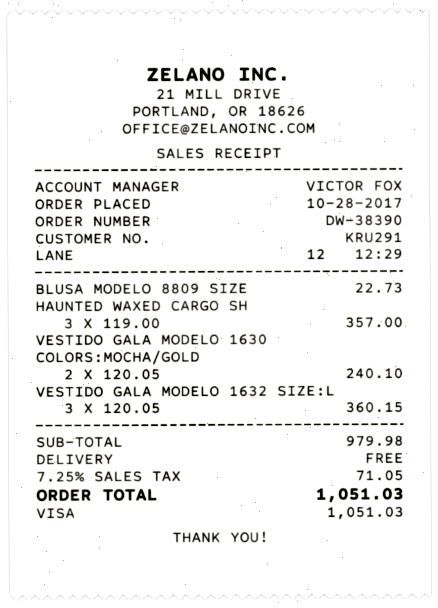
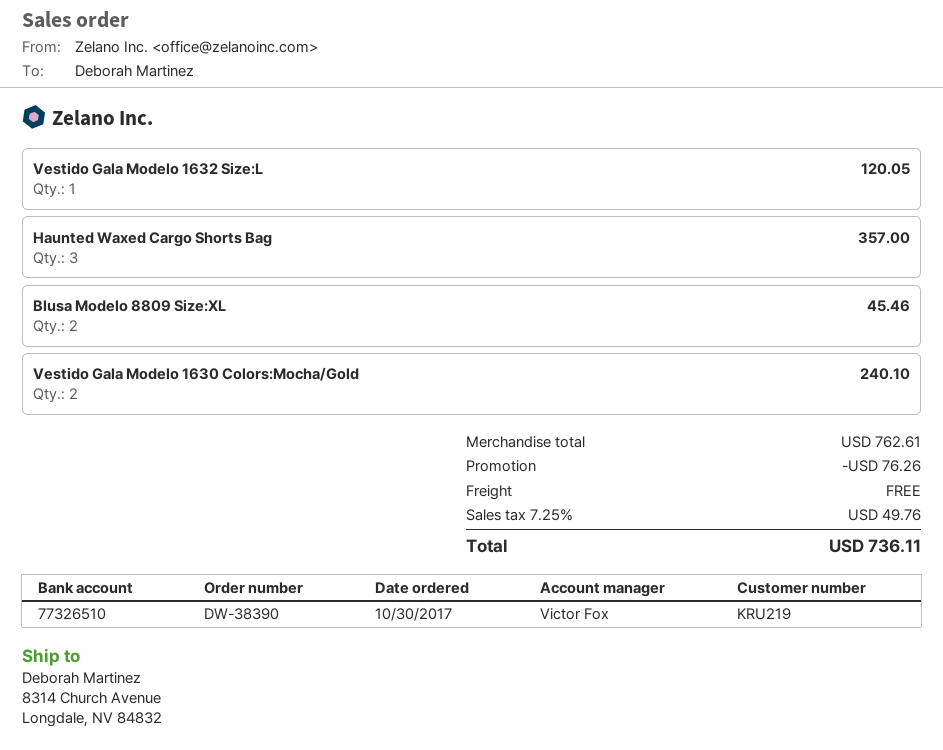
order date: 2017-10-28 -> 2017-10-30
customer number: KRU291 -> KRU219
BLUSA MODELO 8809 SIZE: 1 for 22.73 -> 2 for 45.46
VESTIDO GALA MODELO 1632 SIZE:L: 3 for 360.15 -> 1 for 120.05
subtotal: 979.98 -> 762.61
discount: none -> 76.26
tax: 7.25% = 71.05 -> 7.25% = 49.76
total: 1051.03 -> 736.11

